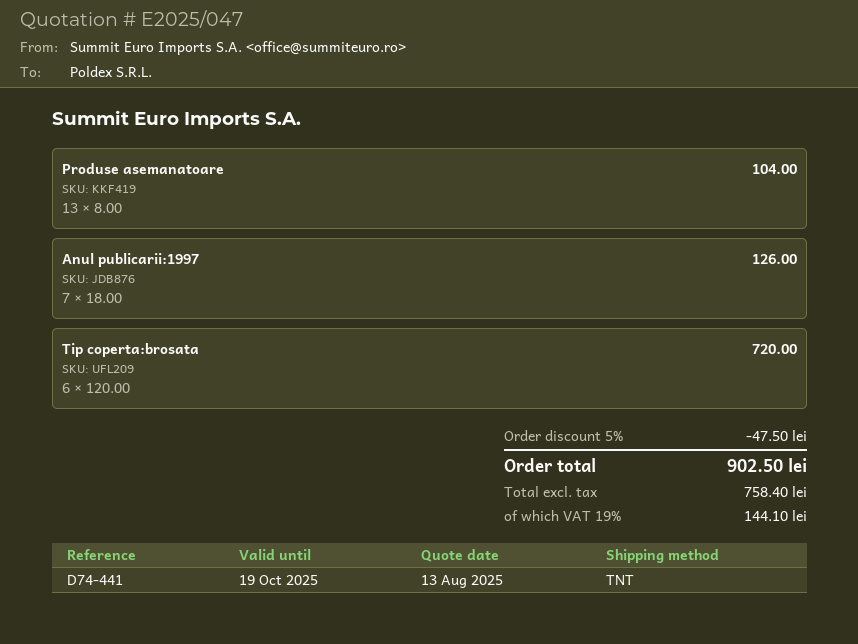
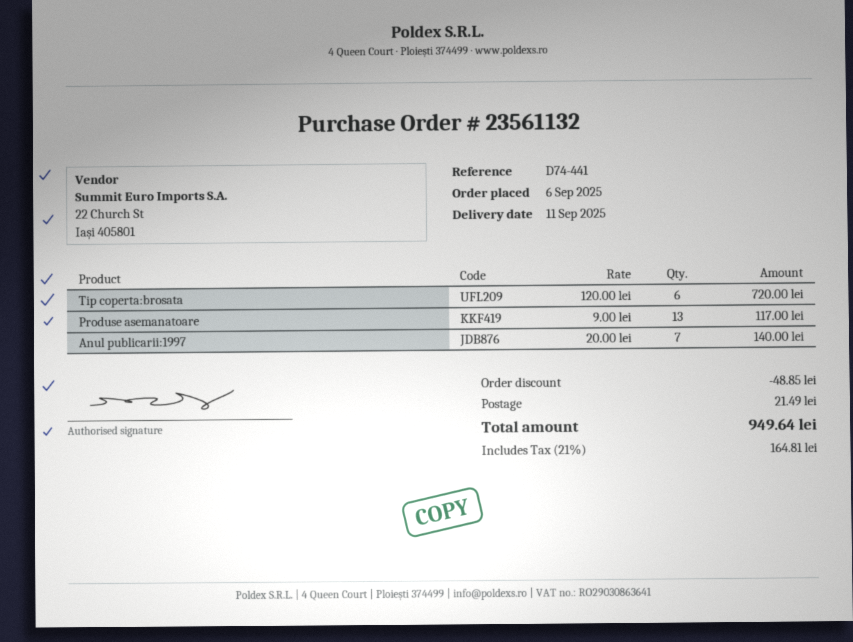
Produse asemanatoare: 13 x 8.00 = 104.00 -> 13 x 9.00 = 117.00
Anul publicarii:1997: 7 x 18.00 = 126.00 -> 7 x 20.00 = 140.00
discount: 47.50 -> 48.85
shipping: none -> 21.49
tax: 19% = 144.10 -> 21% = 164.81
total: 902.50 -> 949.64

